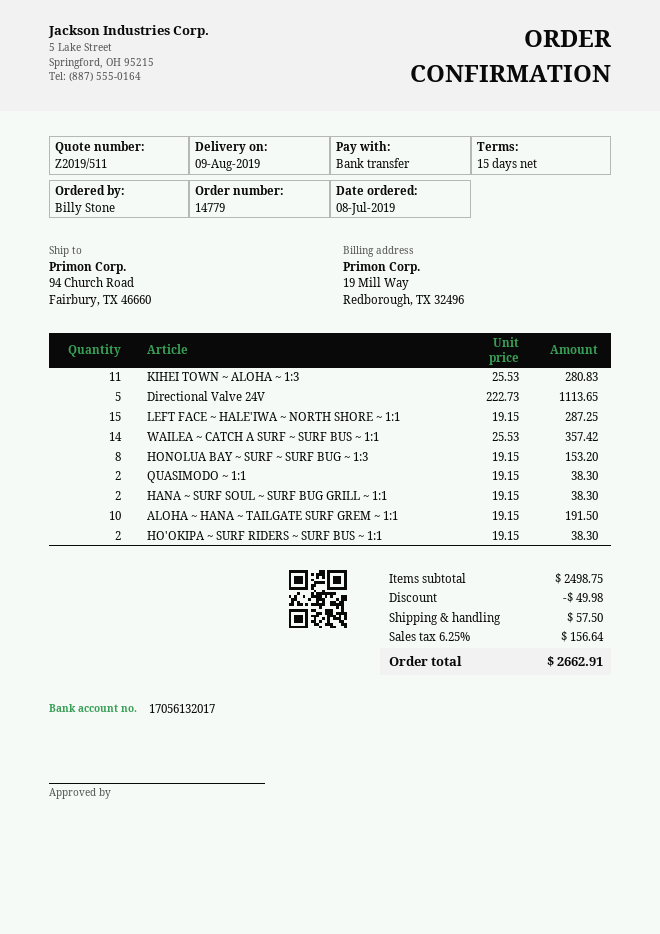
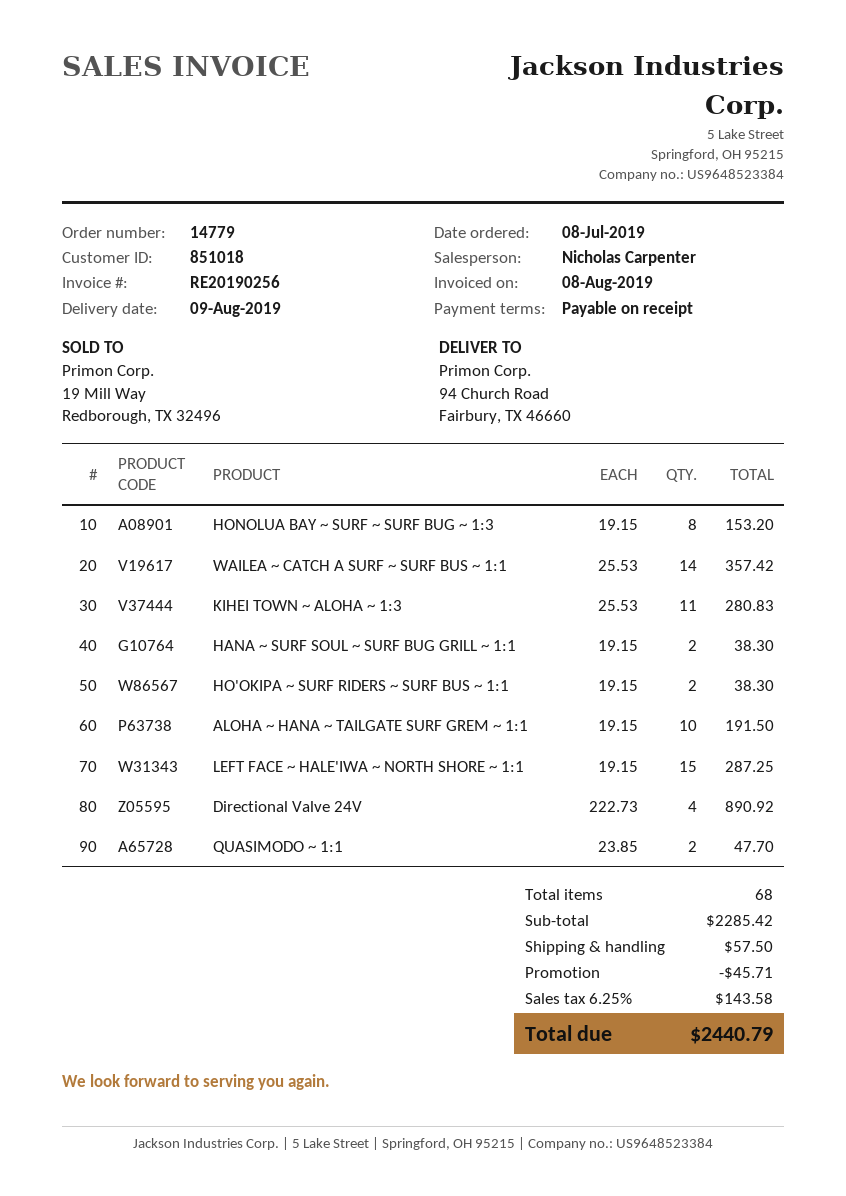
payment terms: 15 days -> on receipt
Directional Valve 24V: 5 x 222.73 = 1113.65 -> 4 x 222.73 = 890.92
QUASIMODO ~ 1:1: 2 x 19.15 = 38.30 -> 2 x 23.85 = 47.70
subtotal: 2498.75 -> 2285.42
discount: 49.98 -> 45.71
tax: 6.25% = 156.64 -> 6.25% = 143.58
total: 2662.91 -> 2440.79

